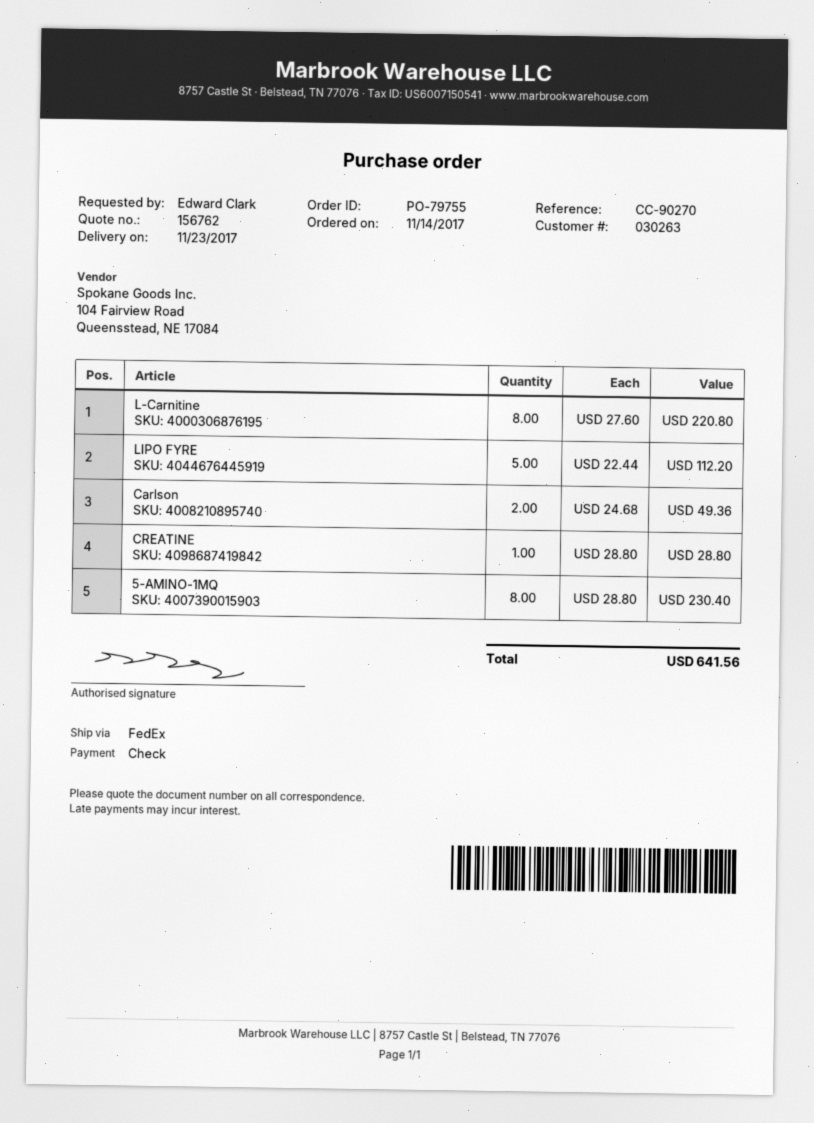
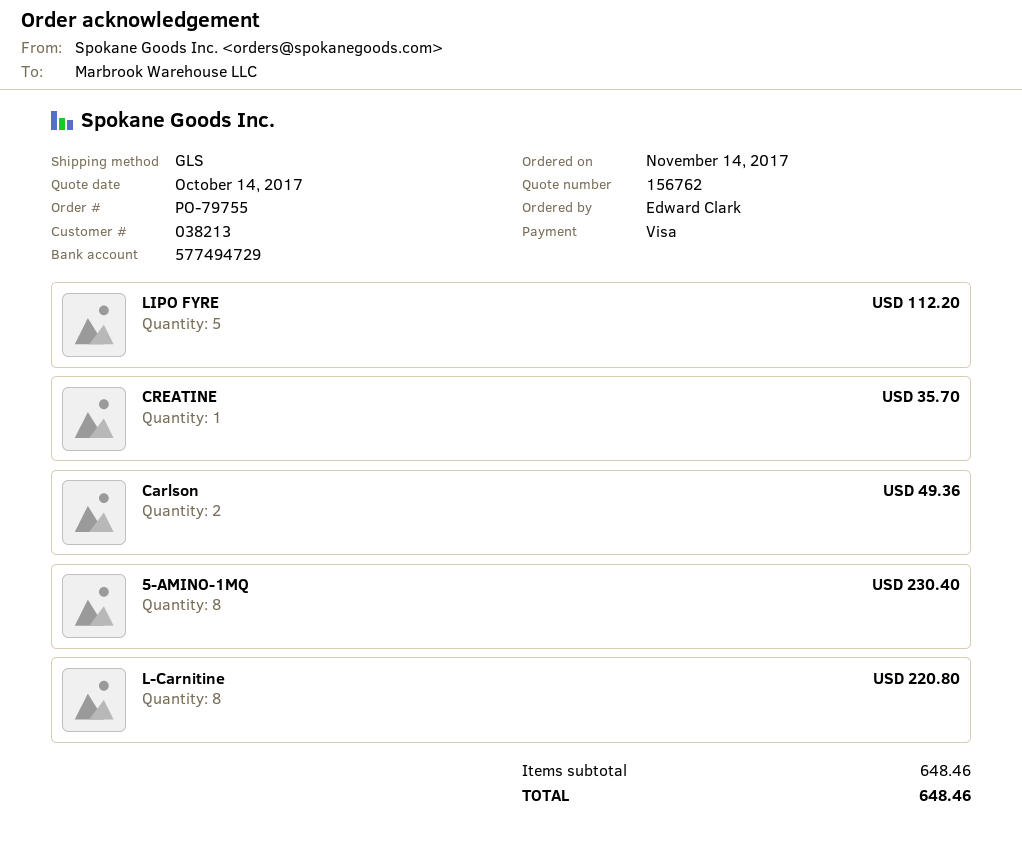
customer number: 030263 -> 038213
payment method: cheque -> Visa
shipping method: FedEx -> GLS
CREATINE: 1 for 28.80 -> 1 for 35.70
total: 641.56 -> 648.46

